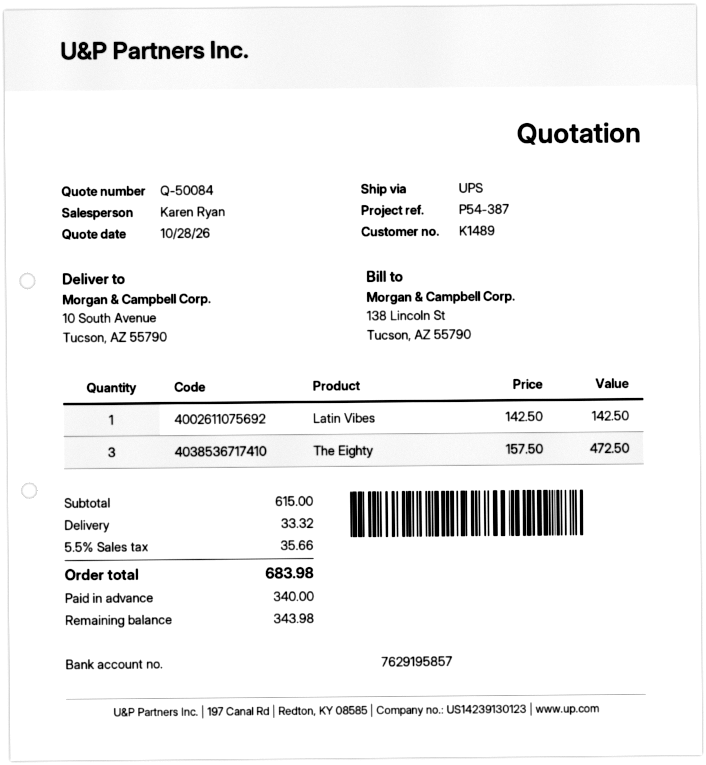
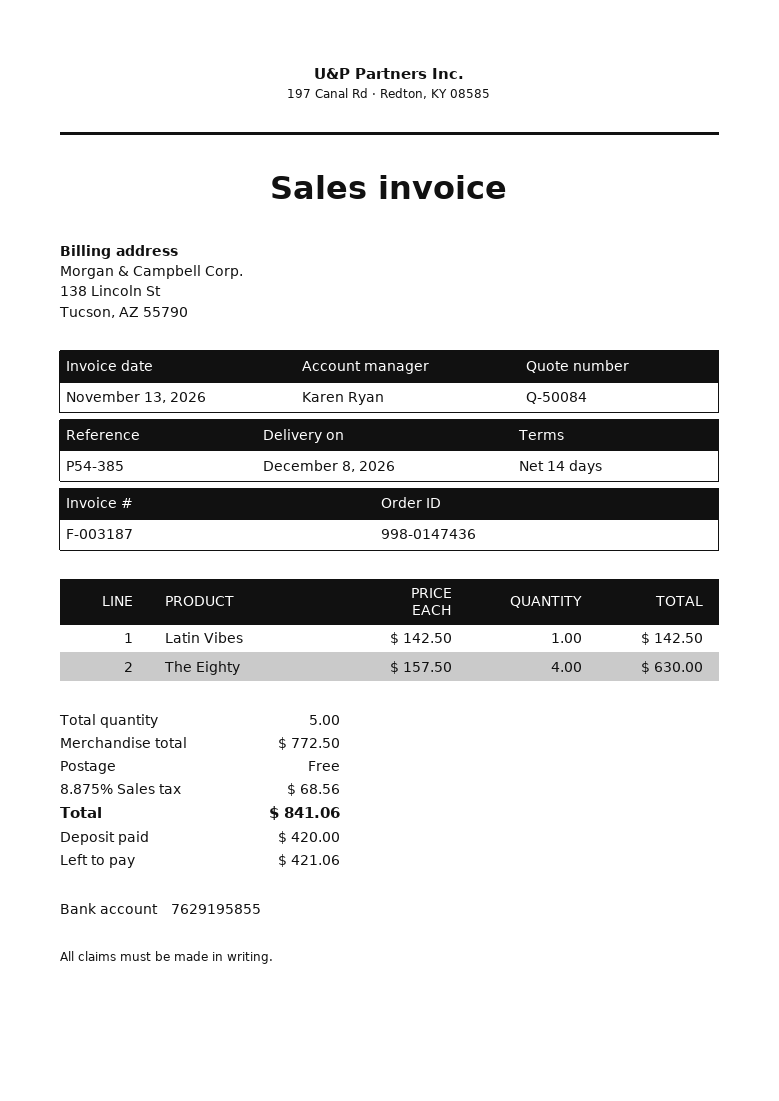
reference: P54-387 -> P54-385
bank account: 7629195857 -> 7629195855
The Eighty: 3 x 157.50 = 472.50 -> 4 x 157.50 = 630.00
subtotal: 615.00 -> 772.50
shipping: 33.32 -> 0.00
tax: 5.5% = 35.66 -> 8.875% = 68.56
total: 683.98 -> 841.06
deposit: 340.00 -> 420.00
balance: 343.98 -> 421.06

